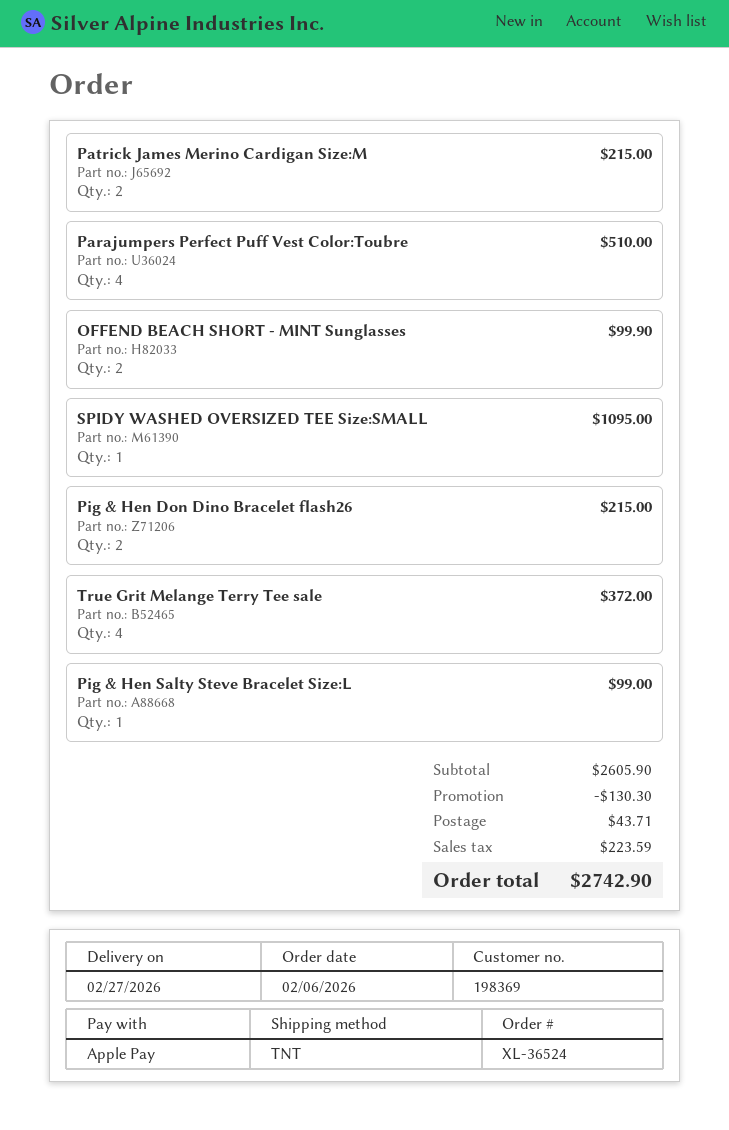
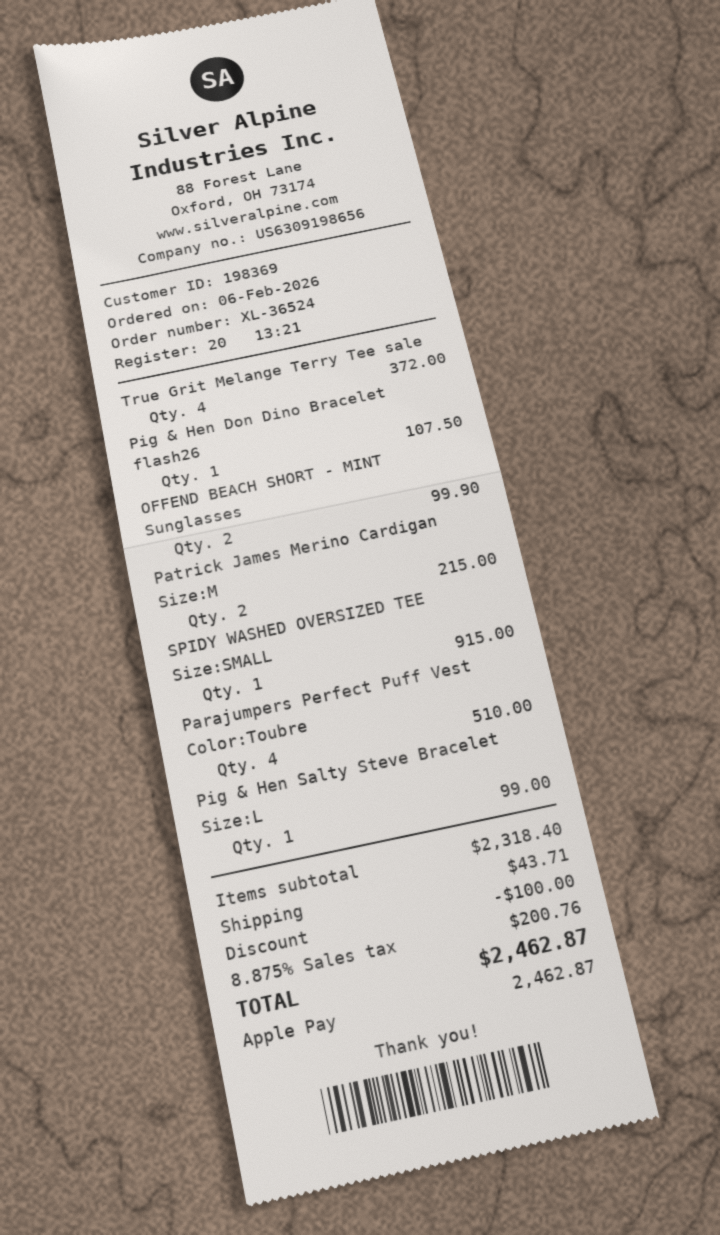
SPIDY WASHED OVERSIZED TEE Size:SMALL: 1 for 1095.00 -> 1 for 915.00
Pig & Hen Don Dino Bracelet flash26: 2 for 215.00 -> 1 for 107.50
subtotal: 2605.90 -> 2318.40
discount: 130.30 -> 100.00
tax: 223.59 -> 200.76
total: 2742.90 -> 2462.87

